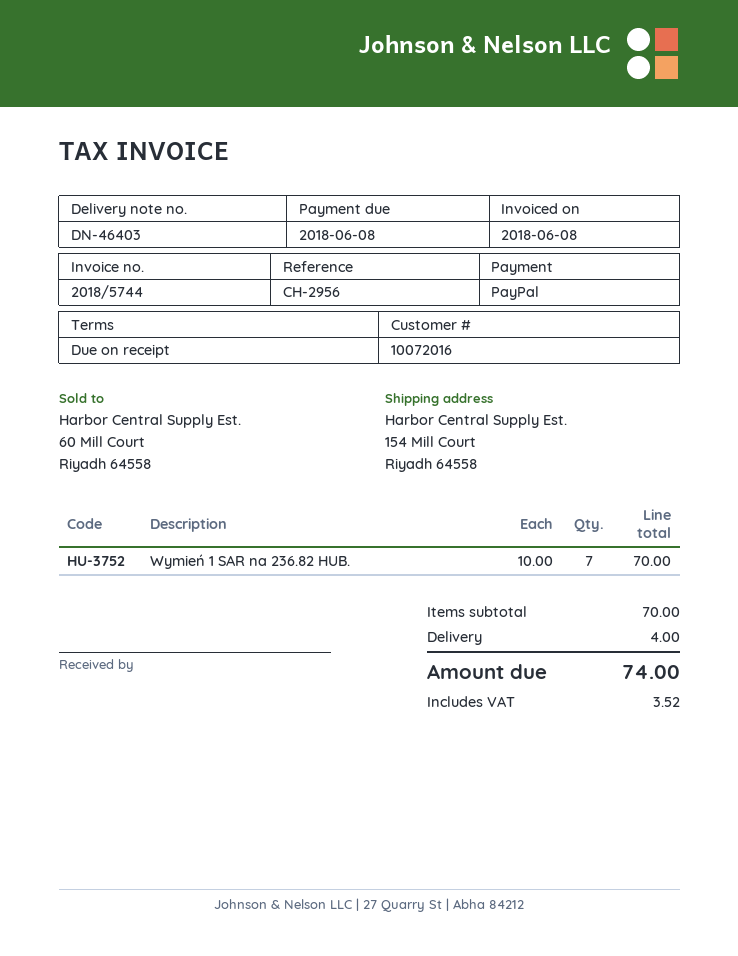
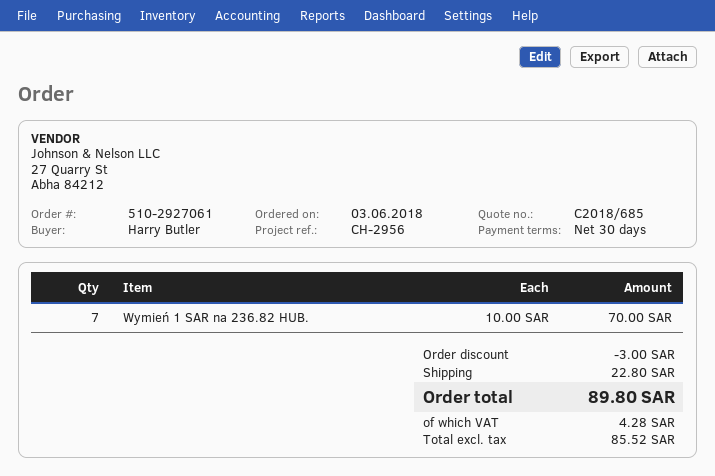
payment terms: on receipt -> 30 days
discount: none -> 3.00
shipping: 4.00 -> 22.80
tax: 3.52 -> 4.28
total: 74.00 -> 89.80

